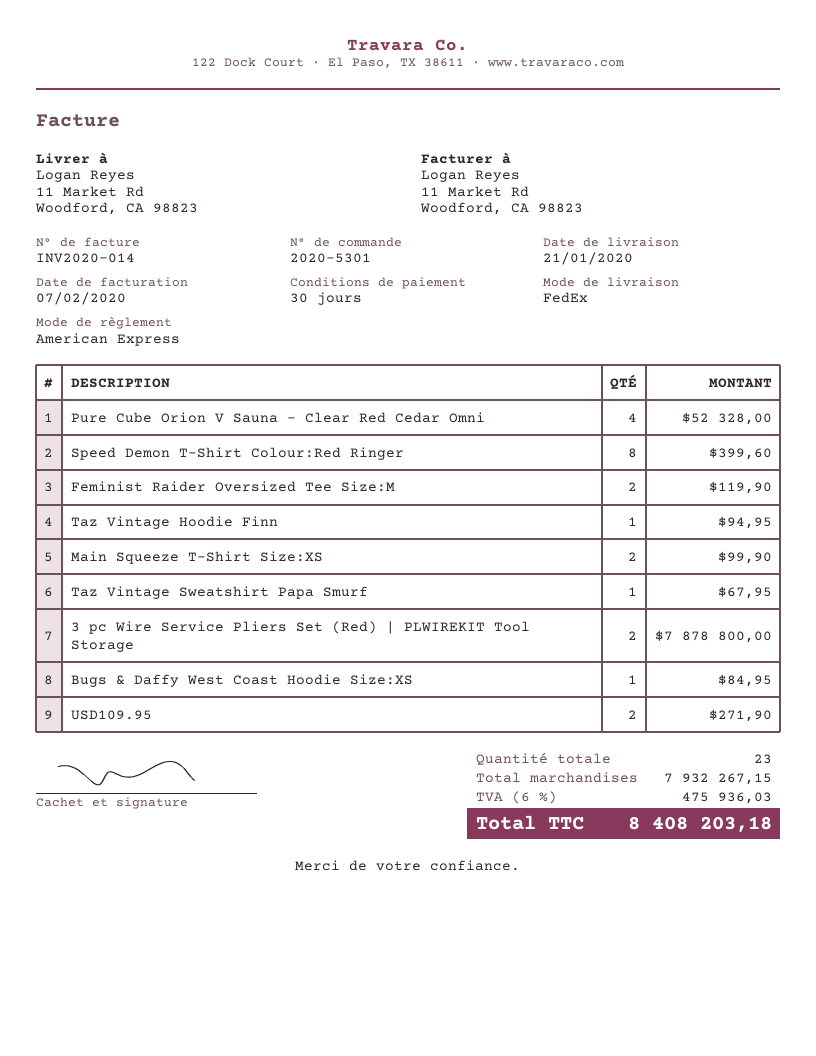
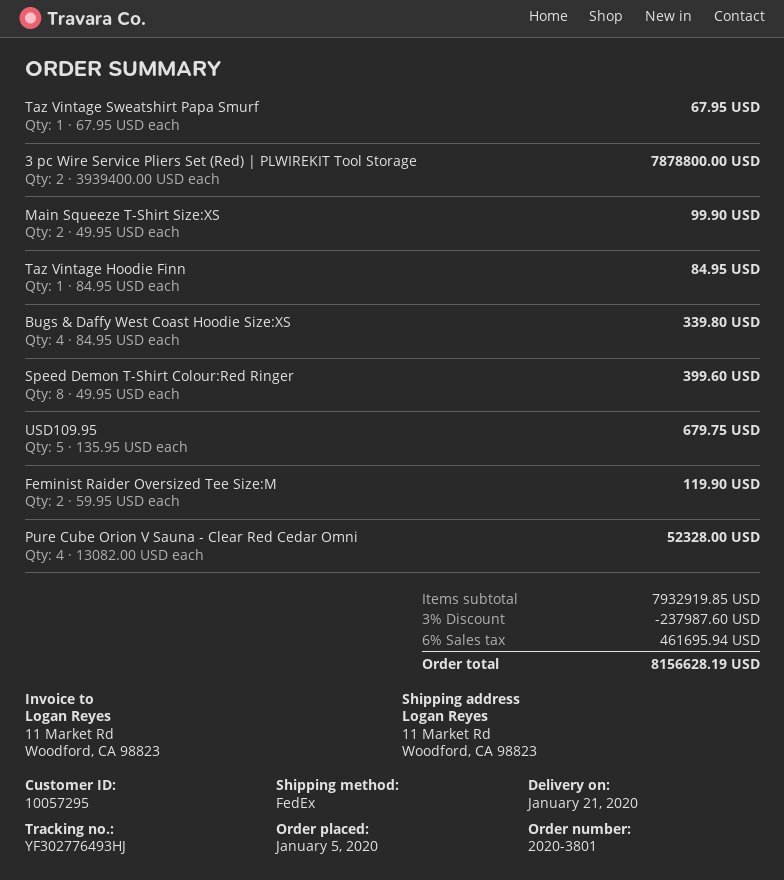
order number: 2020-5301 -> 2020-3801
Taz Vintage Hoodie Finn: 1 for 94.95 -> 1 for 84.95
Bugs & Daffy West Coast Hoodie Size:XS: 1 for 84.95 -> 4 for 339.80
USD109.95: 2 for 271.90 -> 5 for 679.75
subtotal: 7932267.15 -> 7932919.85
discount: none -> 3% = 237987.60
tax: 6% = 475936.03 -> 6% = 461695.94
total: 8408203.18 -> 8156628.19

